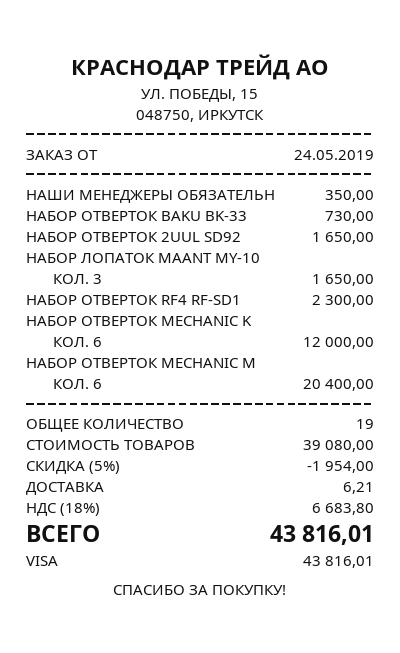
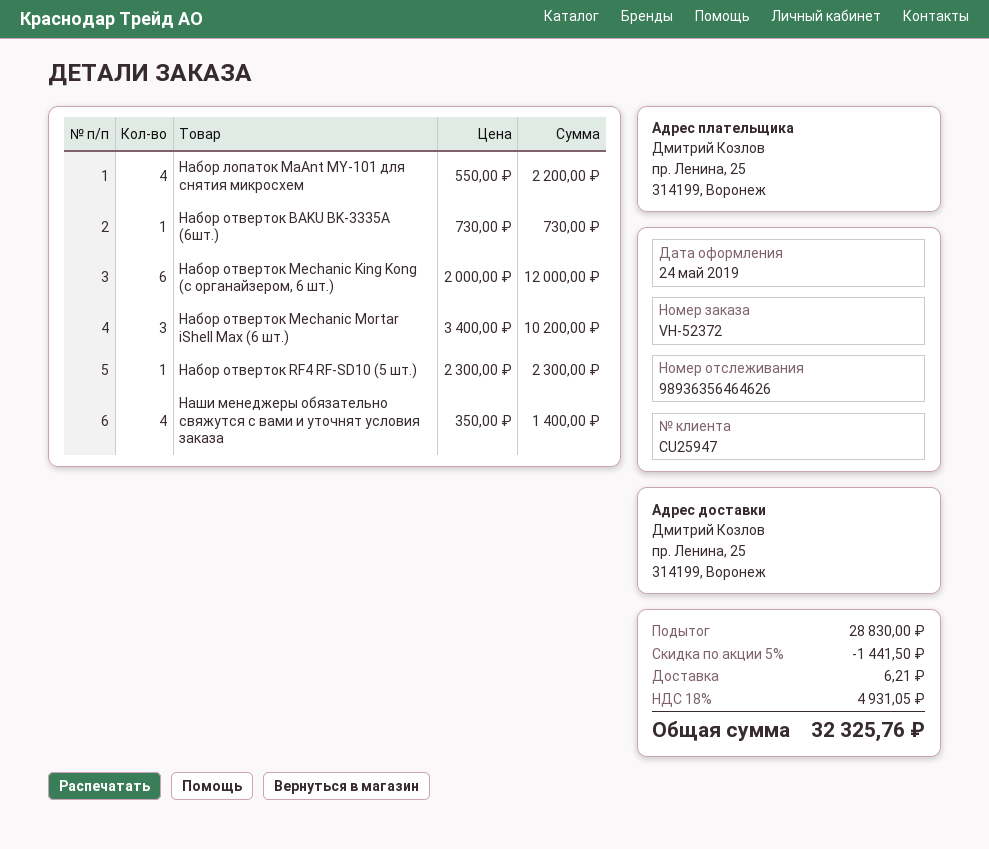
НАШИ МЕНЕДЖЕРЫ ОБЯЗАТЕЛЬН: 1 for 350.00 -> 4 for 1400.00
НАБОР ОТВЕРТОК 2UUL SD92: 1 for 1650.00 -> none
НАБОР ЛОПАТОК MAANT MY-10: 3 for 1650.00 -> 4 for 2200.00
НАБОР ОТВЕРТОК MECHANIC M: 6 for 20400.00 -> 3 for 10200.00
subtotal: 39080.00 -> 28830.00
discount: 5% = 1954.00 -> 5% = 1441.50
tax: 18% = 6683.80 -> 18% = 4931.05
total: 43816.01 -> 32325.76

